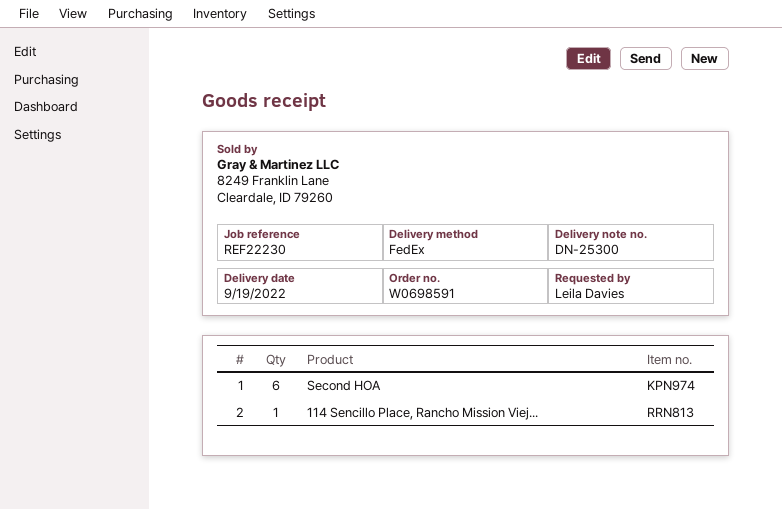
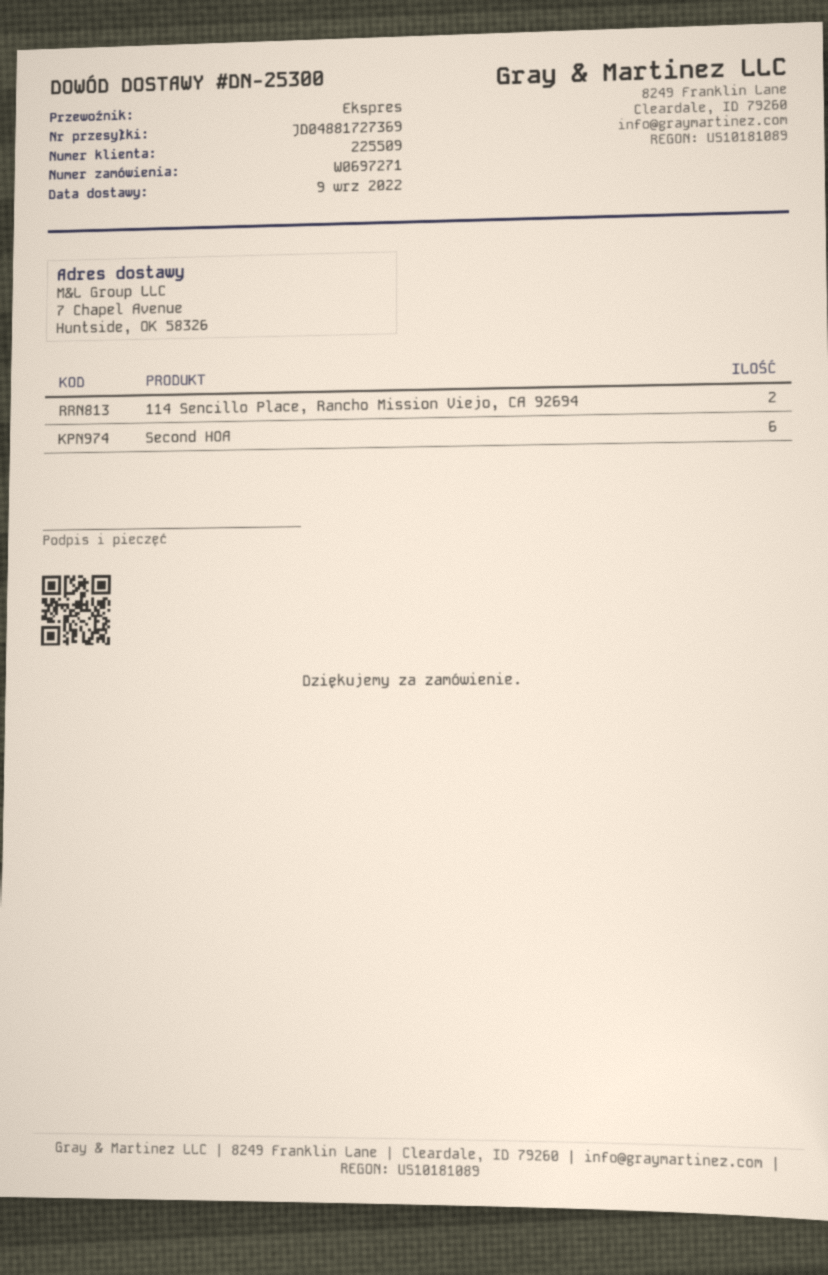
order number: W0698591 -> W0697271
delivery date: 2022-09-19 -> 2022-09-09
shipping method: FedEx -> express
114 Sencillo Place, Rancho Mission Viej...: 1 -> 2

